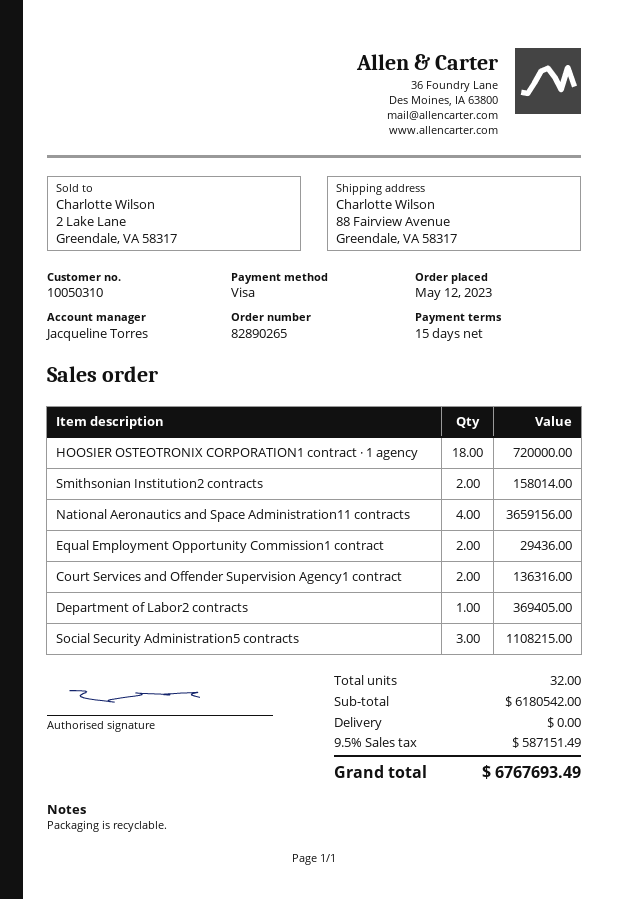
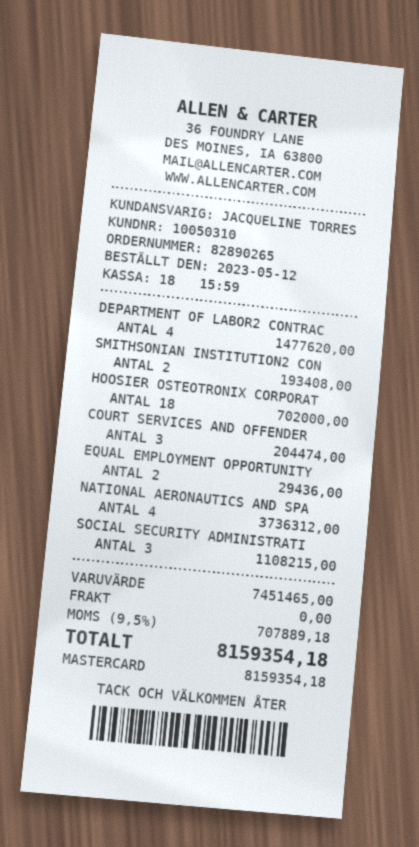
payment method: Visa -> Mastercard
HOOSIER OSTEOTRONIX CORPORATION1 contract · 1 agency: 18 for 720000.00 -> 18 for 702000.00
Smithsonian Institution2 contracts: 2 for 158014.00 -> 2 for 193408.00
National Aeronautics and Space Administration11 contracts: 4 for 3659156.00 -> 4 for 3736312.00
Court Services and Offender Supervision Agency1 contract: 2 for 136316.00 -> 3 for 204474.00
Department of Labor2 contracts: 1 for 369405.00 -> 4 for 1477620.00
subtotal: 6180542.00 -> 7451465.00
tax: 9.5% = 587151.49 -> 9.5% = 707889.18
total: 6767693.49 -> 8159354.18

